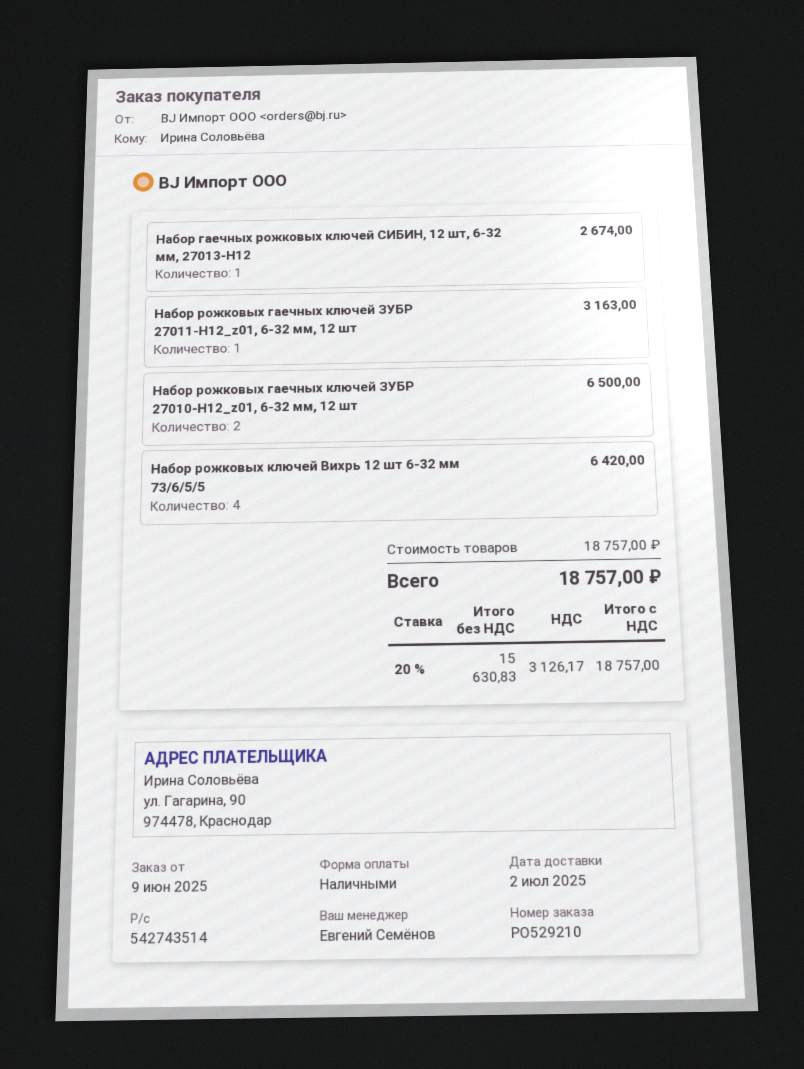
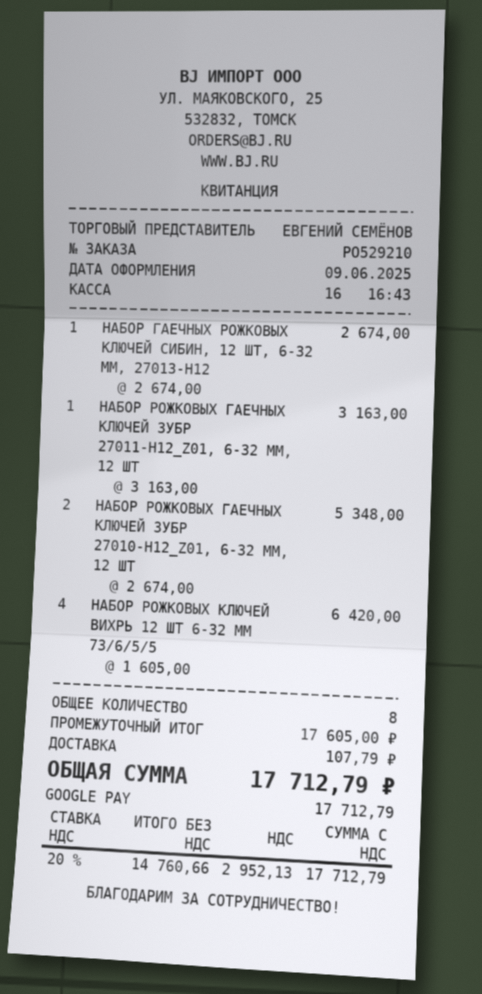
payment method: cash -> Google Pay
Набор рожковых гаечных ключей ЗУБР 27010-H12_z01, 6-32 мм, 12 шт: 2 for 6500.00 -> 2 for 5348.00
subtotal: 18757.00 -> 17605.00
shipping: none -> 107.79
net: 15630.83 -> 14760.66
tax: 20% = 3126.17 -> 20% = 2952.13
total: 18757.00 -> 17712.79

